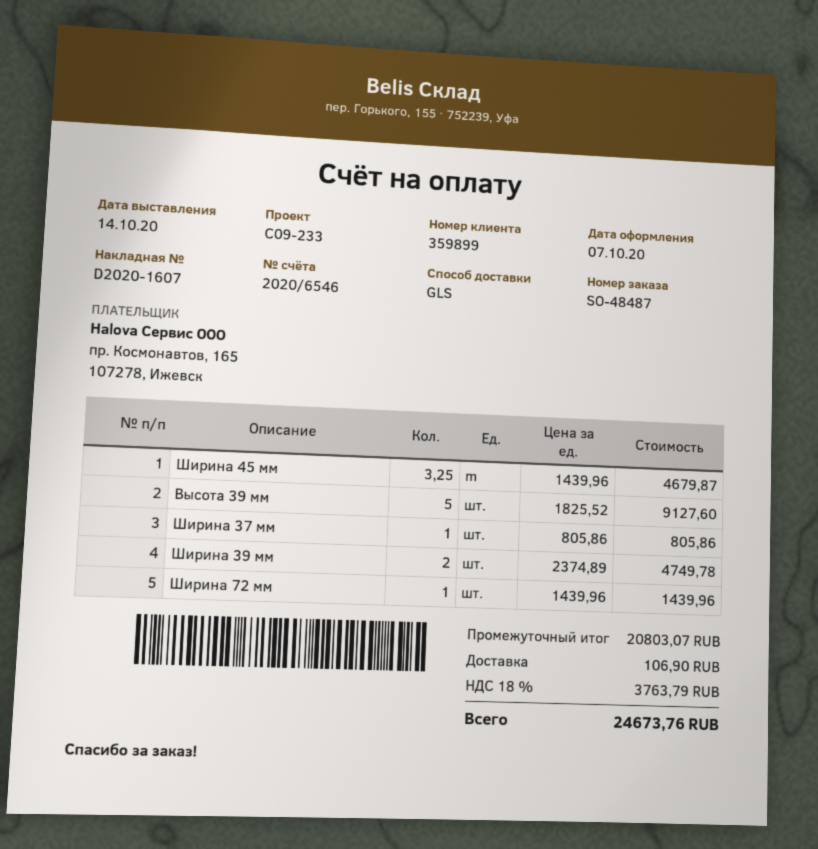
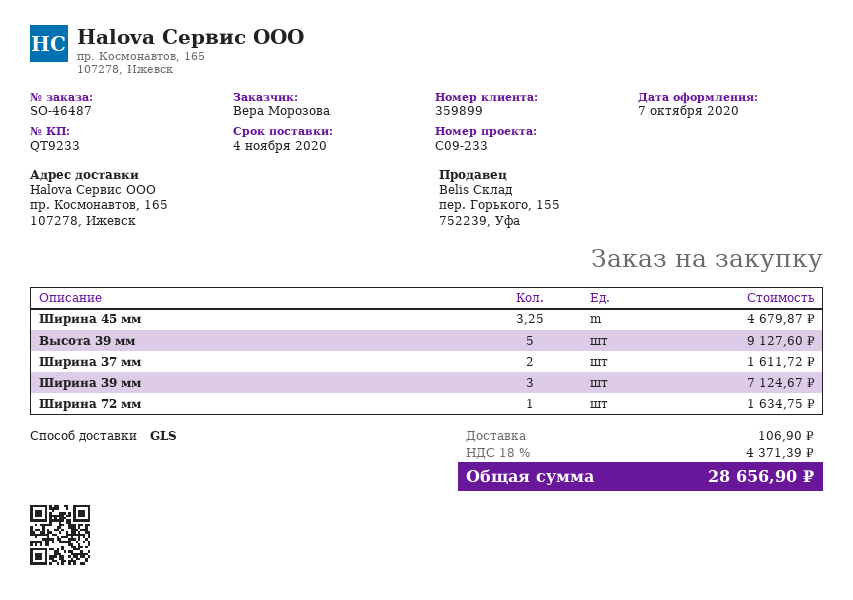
order number: SO-48487 -> SO-46487
Ширина 37 мм: 1 for 805.86 -> 2 for 1611.72
Ширина 39 мм: 2 for 4749.78 -> 3 for 7124.67
Ширина 72 мм: 1 for 1439.96 -> 1 for 1634.75
tax: 18% = 3763.79 -> 18% = 4371.39
total: 24673.76 -> 28656.90

